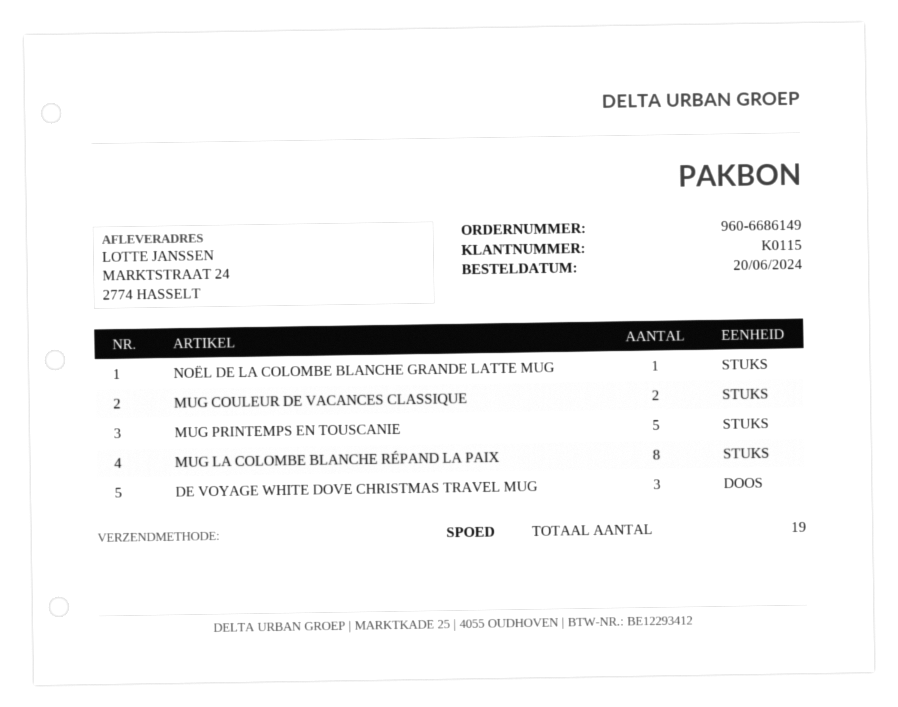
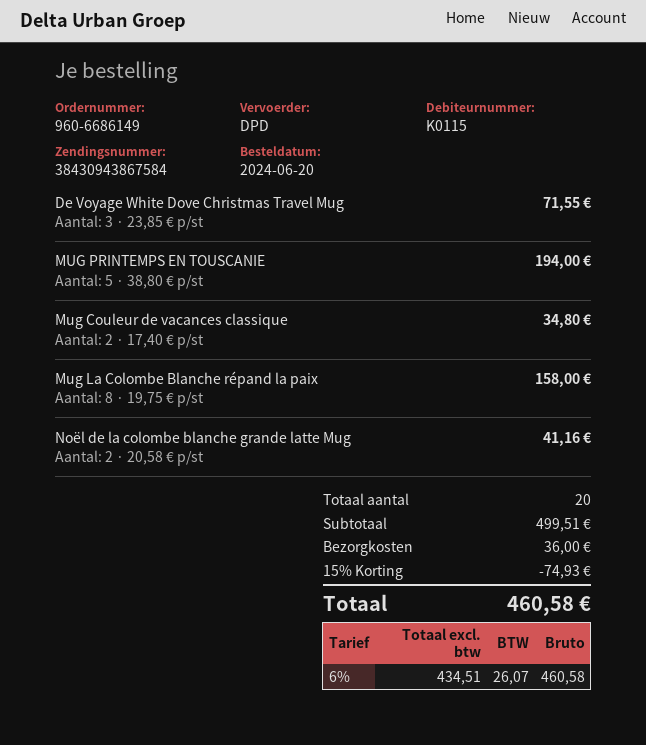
shipping method: express -> DPD
NOËL DE LA COLOMBE BLANCHE GRANDE LATTE MUG: 1 -> 2
total quantity: 19 -> 20

